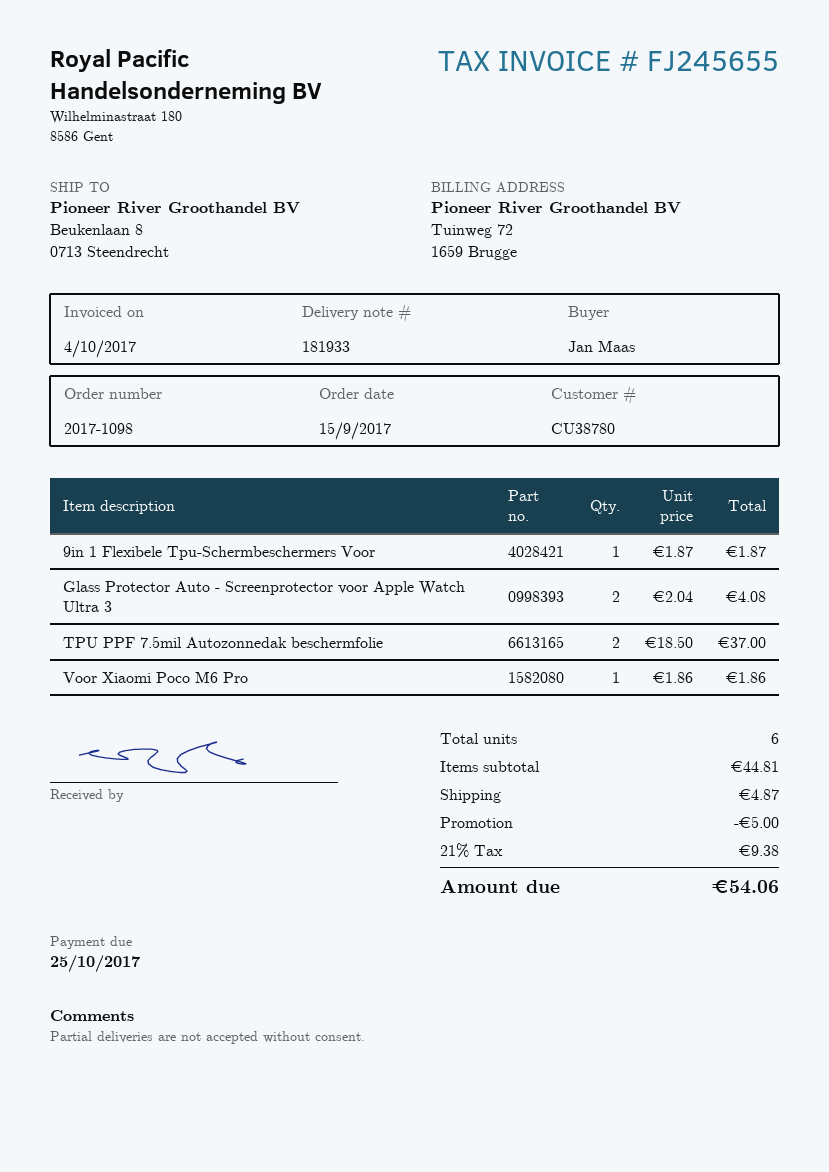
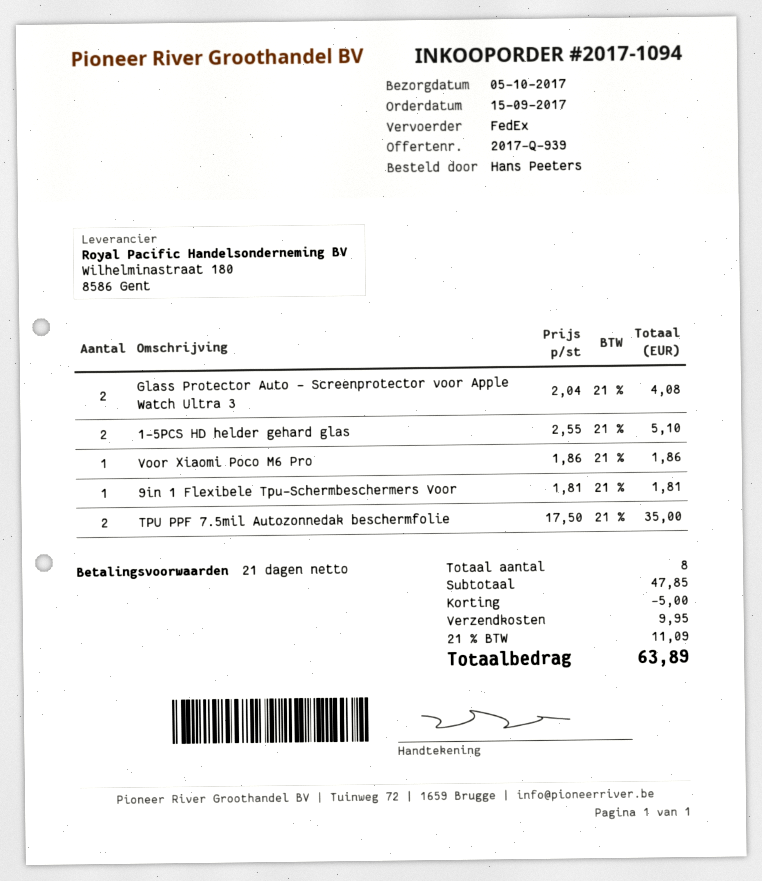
order number: 2017-1098 -> 2017-1094
ordered by: Jan Maas -> Hans Peeters
9in 1 Flexibele Tpu-Schermbeschermers Voor: 1 x 1.87 = 1.87 -> 1 x 1.81 = 1.81
TPU PPF 7.5mil Autozonnedak beschermfolie: 2 x 18.50 = 37.00 -> 2 x 17.50 = 35.00
1-5PCS HD helder gehard glas: none -> 2 x 2.55 = 5.10
total quantity: 6 -> 8
subtotal: 44.81 -> 47.85
shipping: 4.87 -> 9.95
tax: 21% = 9.38 -> 21% = 11.09
total: 54.06 -> 63.89

